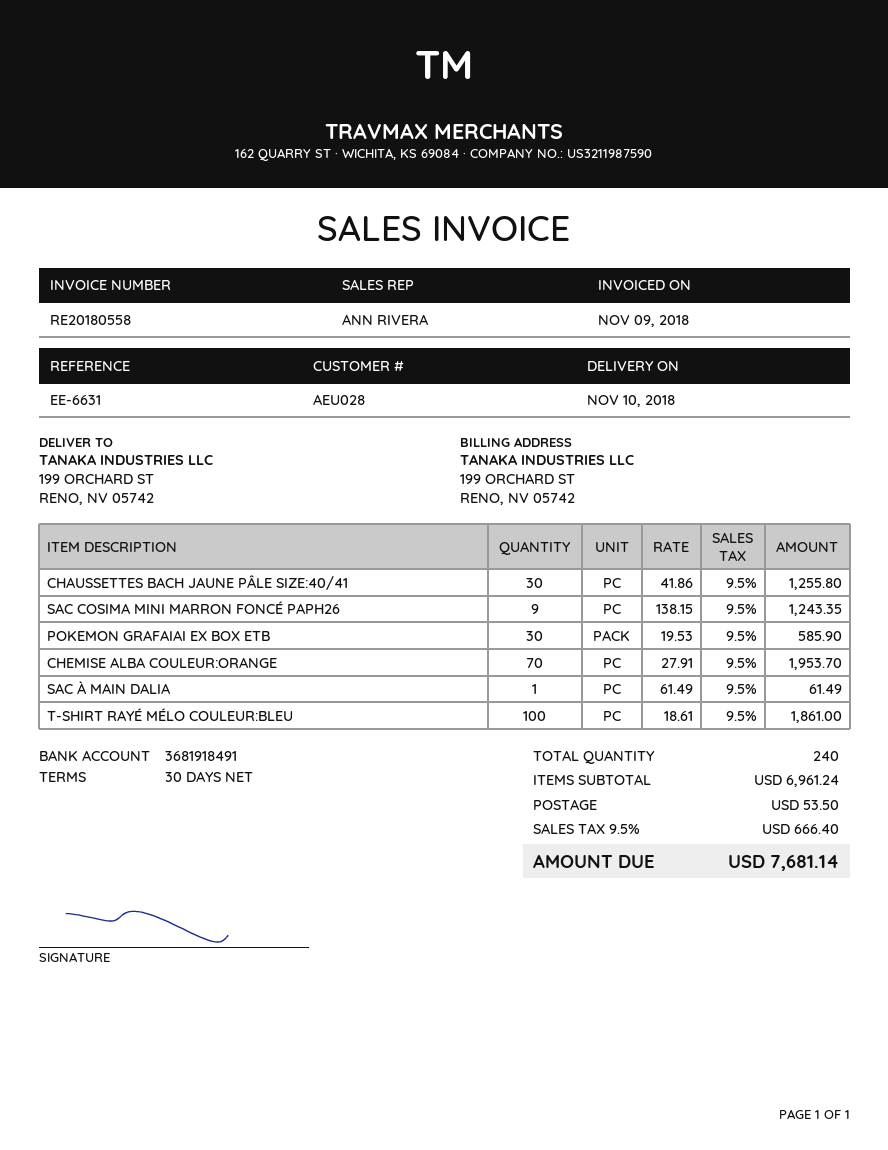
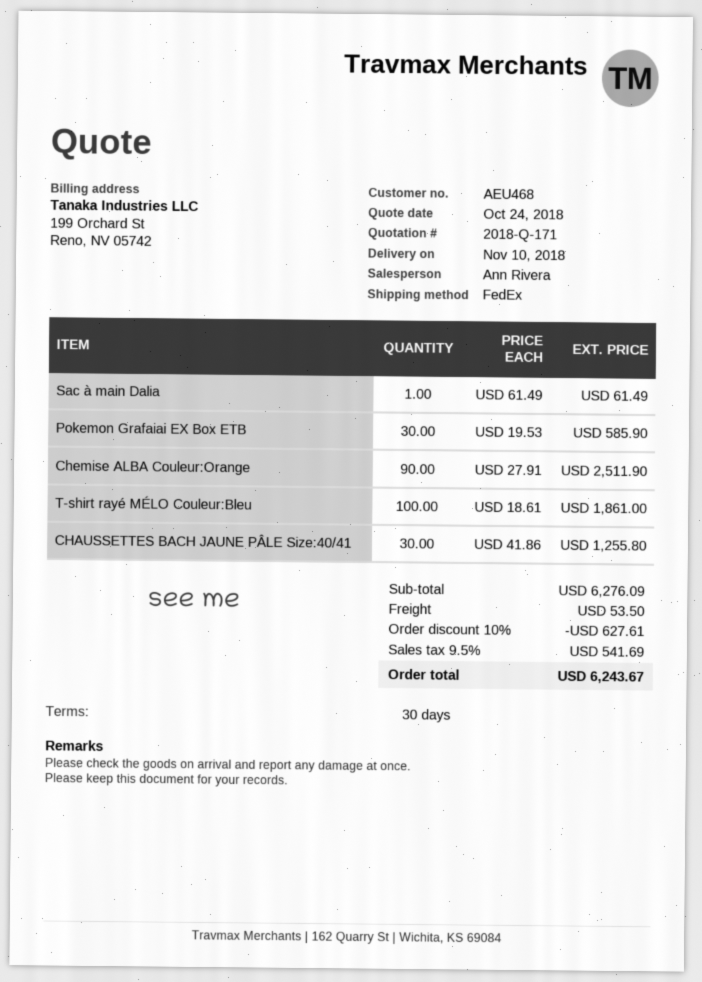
customer number: AEU028 -> AEU468
SAC COSIMA MINI MARRON FONCÉ PAPH26: 9 x 138.15 = 1243.35 -> none
CHEMISE ALBA COULEUR:ORANGE: 70 x 27.91 = 1953.70 -> 90 x 27.91 = 2511.90
subtotal: 6961.24 -> 6276.09
discount: none -> 10% = 627.61
tax: 9.5% = 666.40 -> 9.5% = 541.69
total: 7681.14 -> 6243.67

